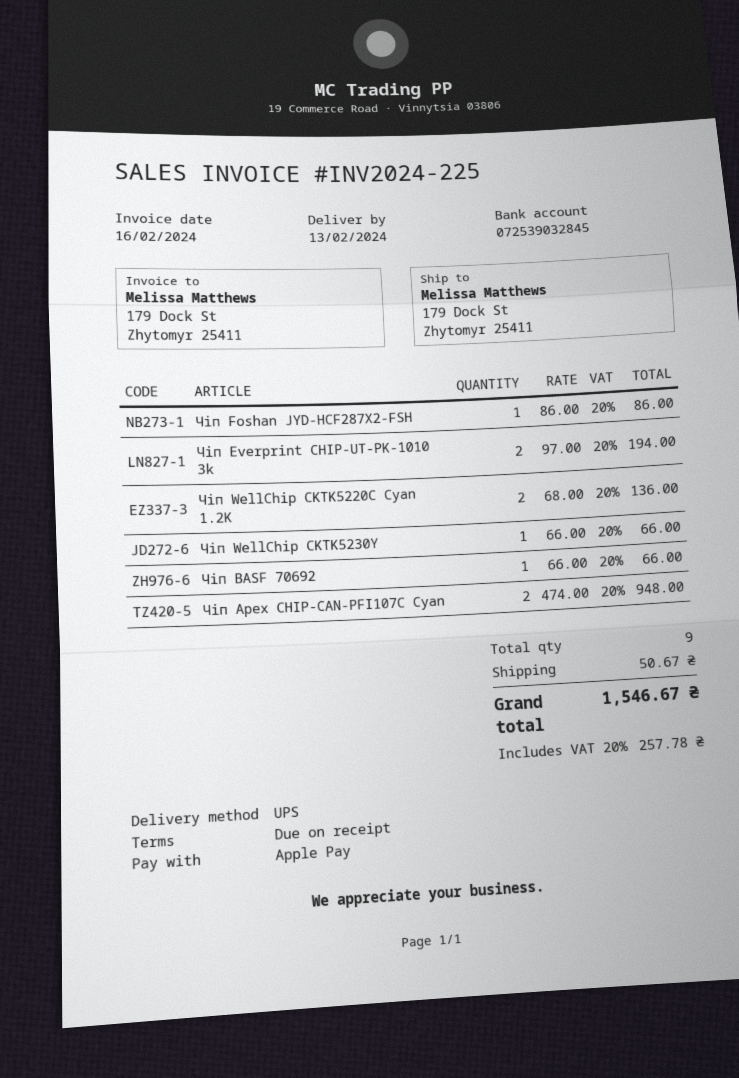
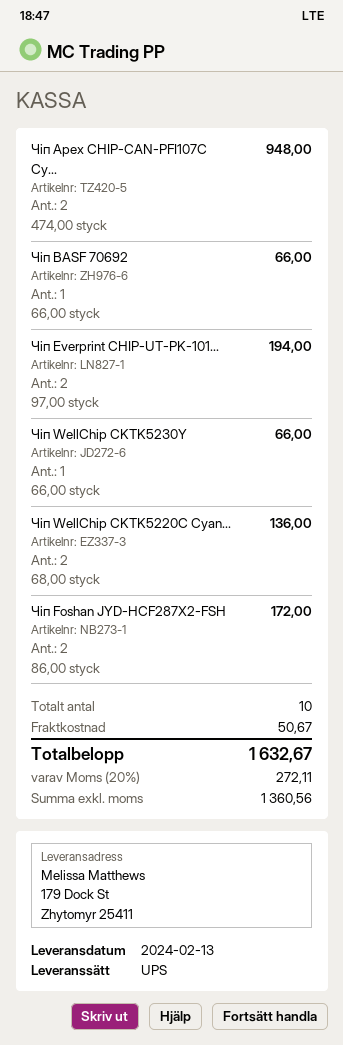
Чіп Foshan JYD-HCF287X2-FSH: 1 x 86.00 = 86.00 -> 2 x 86.00 = 172.00
total quantity: 9 -> 10
tax: 20% = 257.78 -> 20% = 272.11
total: 1546.67 -> 1632.67

